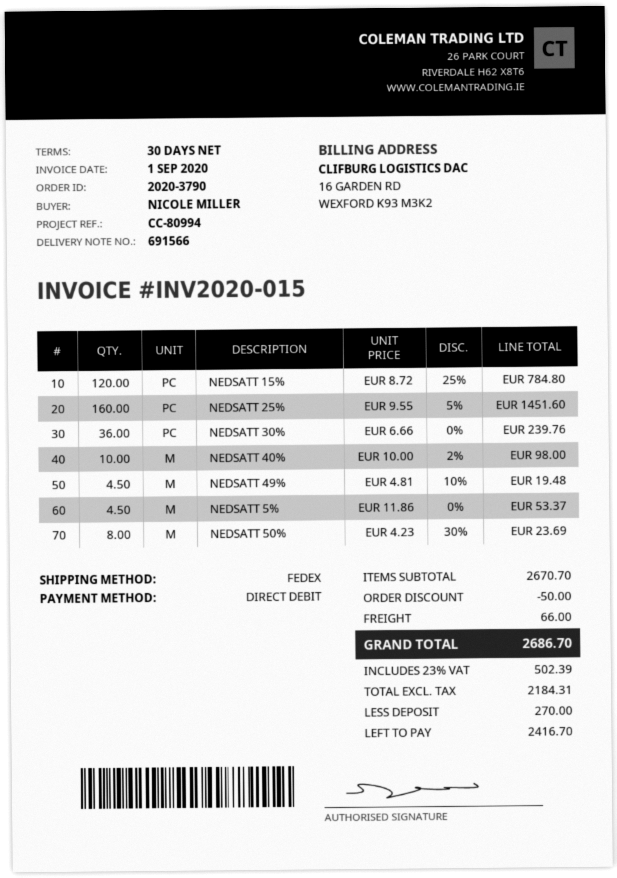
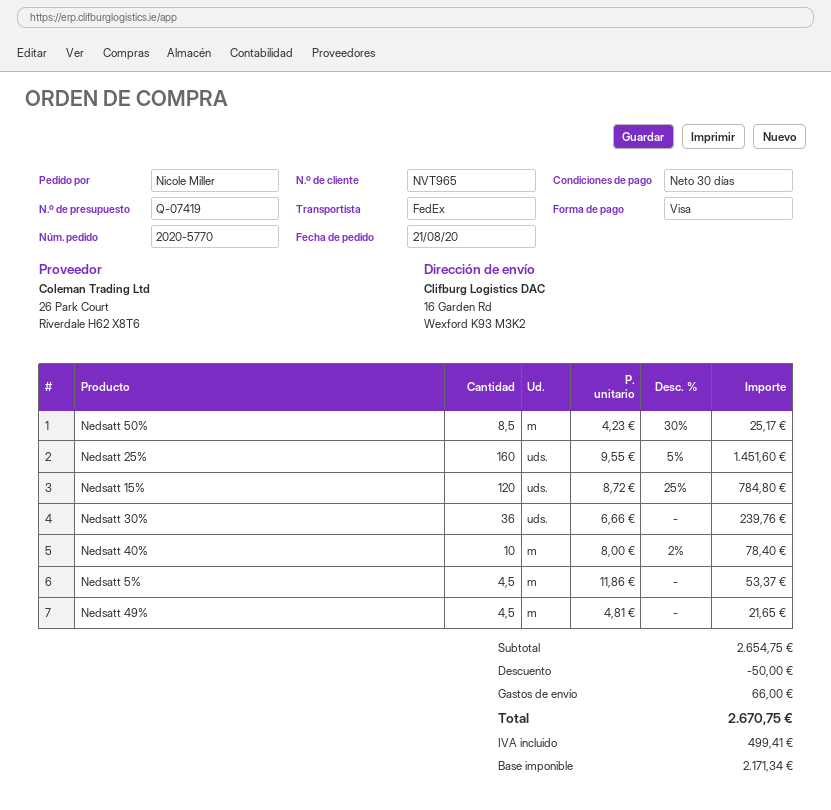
order number: 2020-3790 -> 2020-5770
payment method: direct debit -> Visa
NEDSATT 40%: 10 x 10.00 - 2% = 98.00 -> 10 x 8.00 - 2% = 78.40
NEDSATT 49%: 4.5 x 4.81 - 10% = 19.48 -> 4.5 x 4.81 = 21.65
NEDSATT 50%: 8 x 4.23 - 30% = 23.69 -> 8.5 x 4.23 - 30% = 25.17
subtotal: 2670.70 -> 2654.75
net: 2184.31 -> 2171.34
tax: 502.39 -> 499.41
total: 2686.70 -> 2670.75

